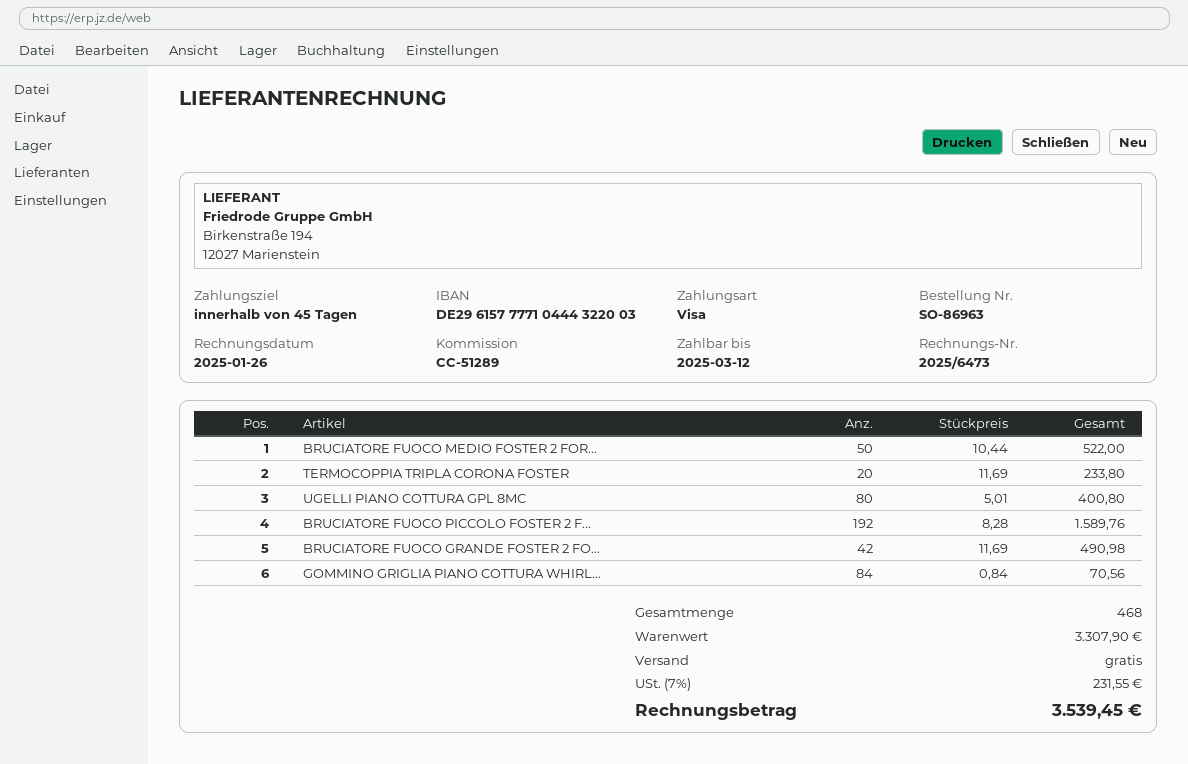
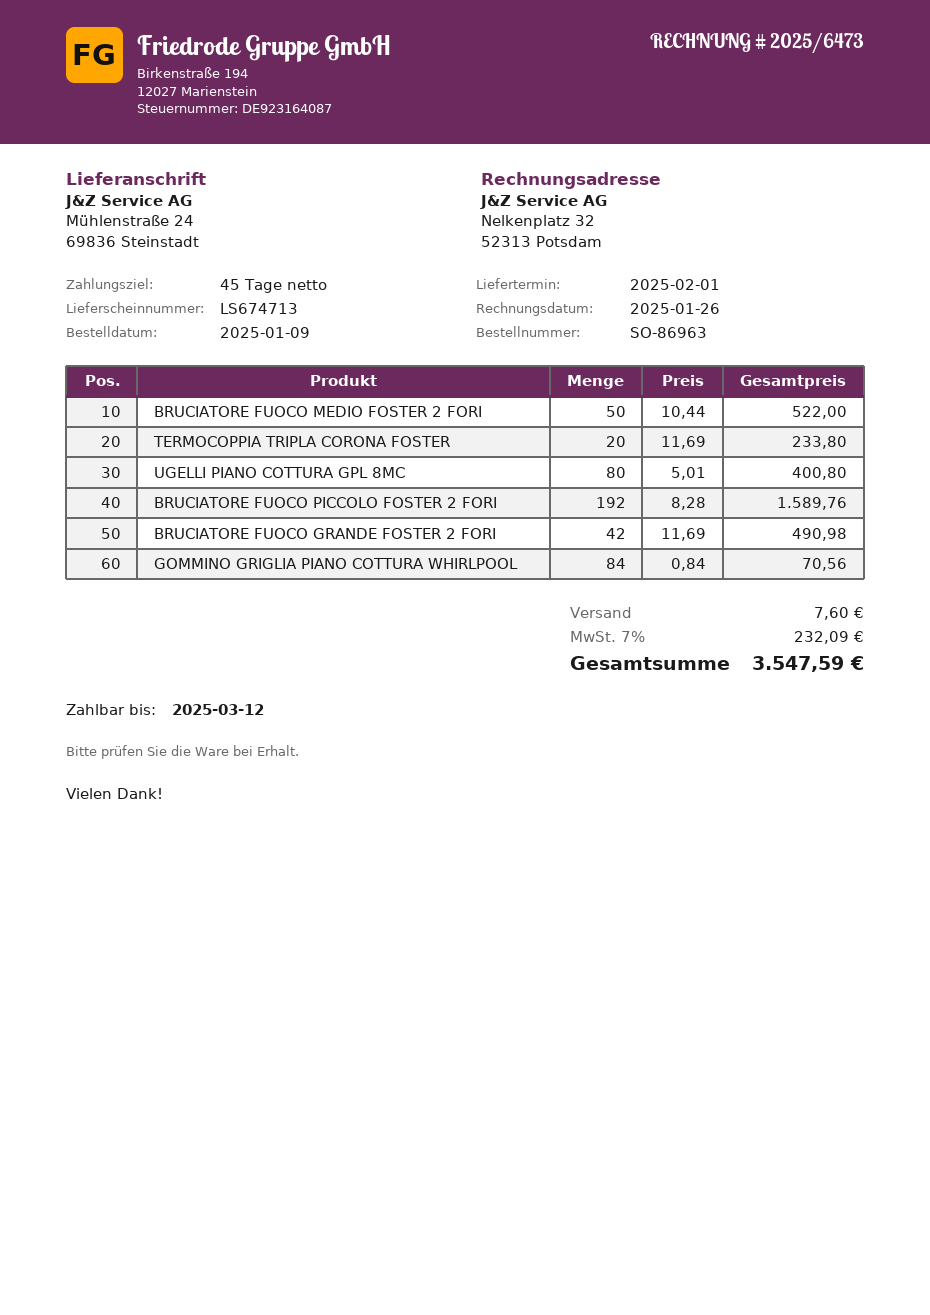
shipping: 0.00 -> 7.60
tax: 7% = 231.55 -> 7% = 232.09
total: 3539.45 -> 3547.59

